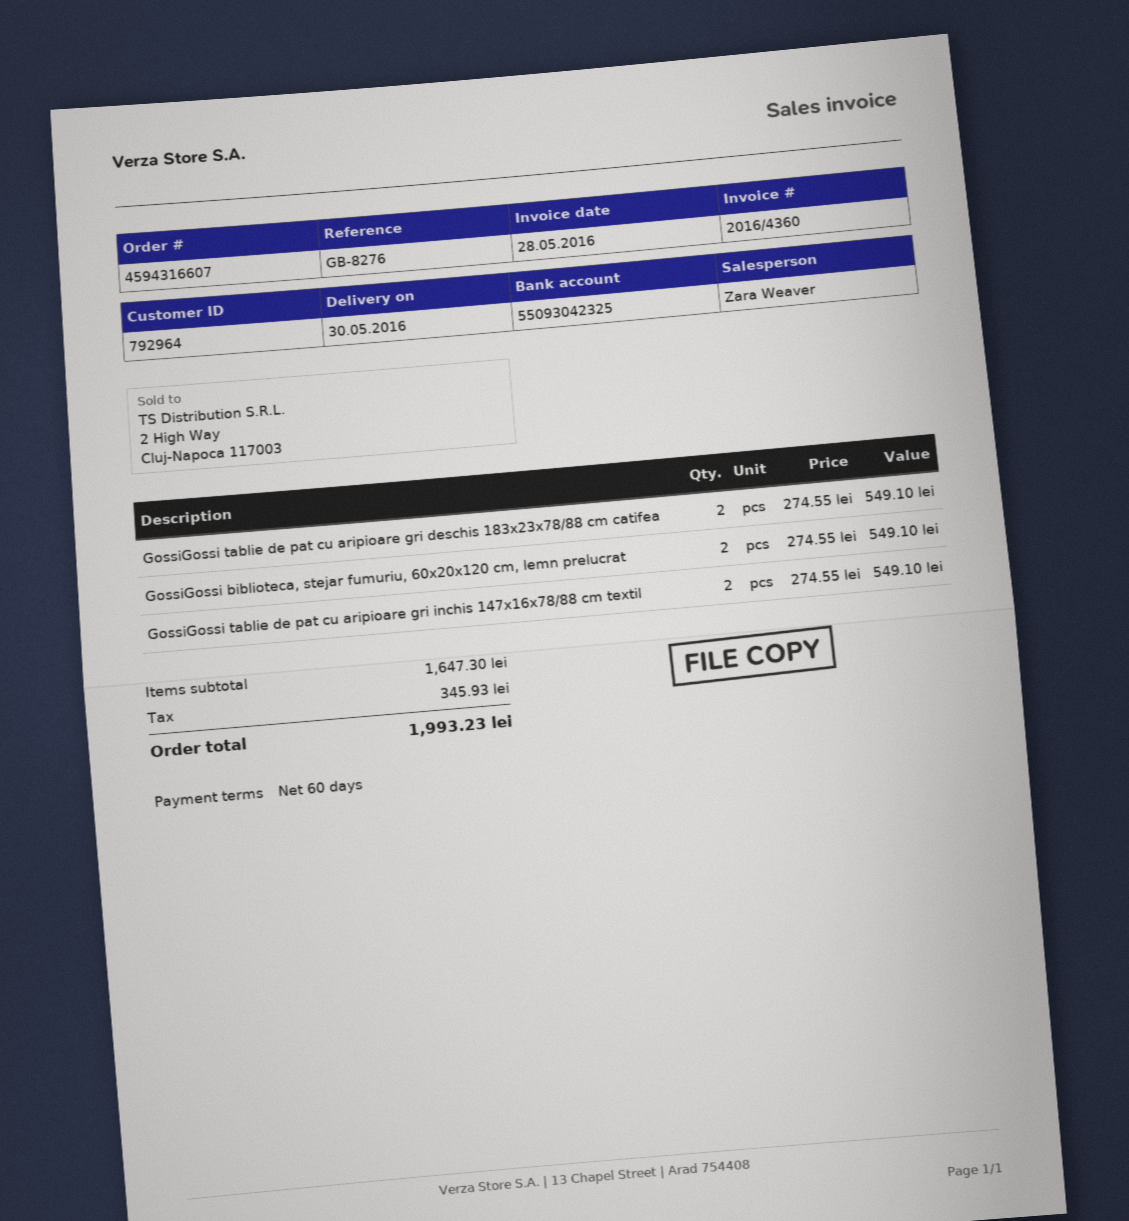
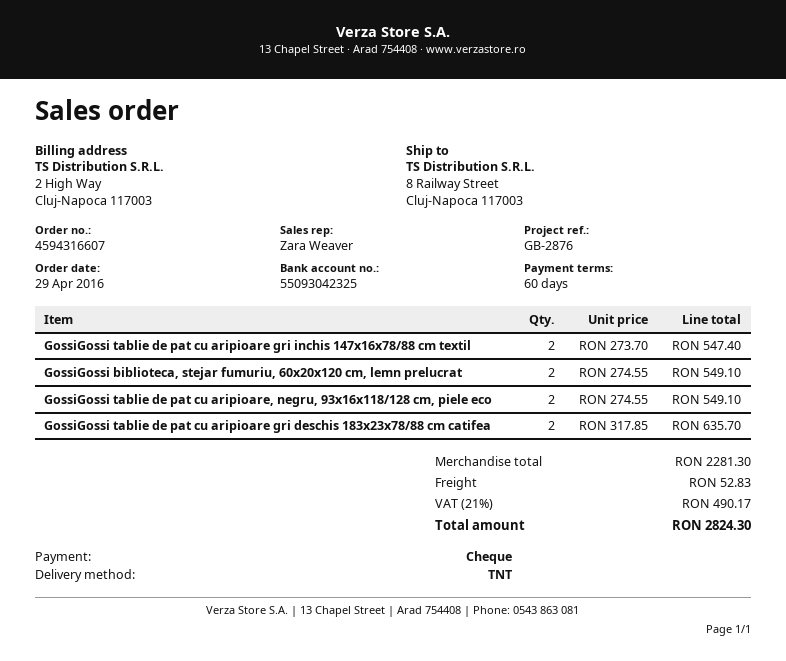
reference: GB-8276 -> GB-2876
GossiGossi tablie de pat cu aripioare gri deschis 183x23x78/88 cm catifea: 2 x 274.55 = 549.10 -> 2 x 317.85 = 635.70
GossiGossi tablie de pat cu aripioare gri inchis 147x16x78/88 cm textil: 2 x 274.55 = 549.10 -> 2 x 273.70 = 547.40
GossiGossi tablie de pat cu aripioare, negru, 93x16x118/128 cm, piele eco: none -> 2 x 274.55 = 549.10
subtotal: 1647.30 -> 2281.30
shipping: none -> 52.83
tax: 345.93 -> 490.17
total: 1993.23 -> 2824.30

